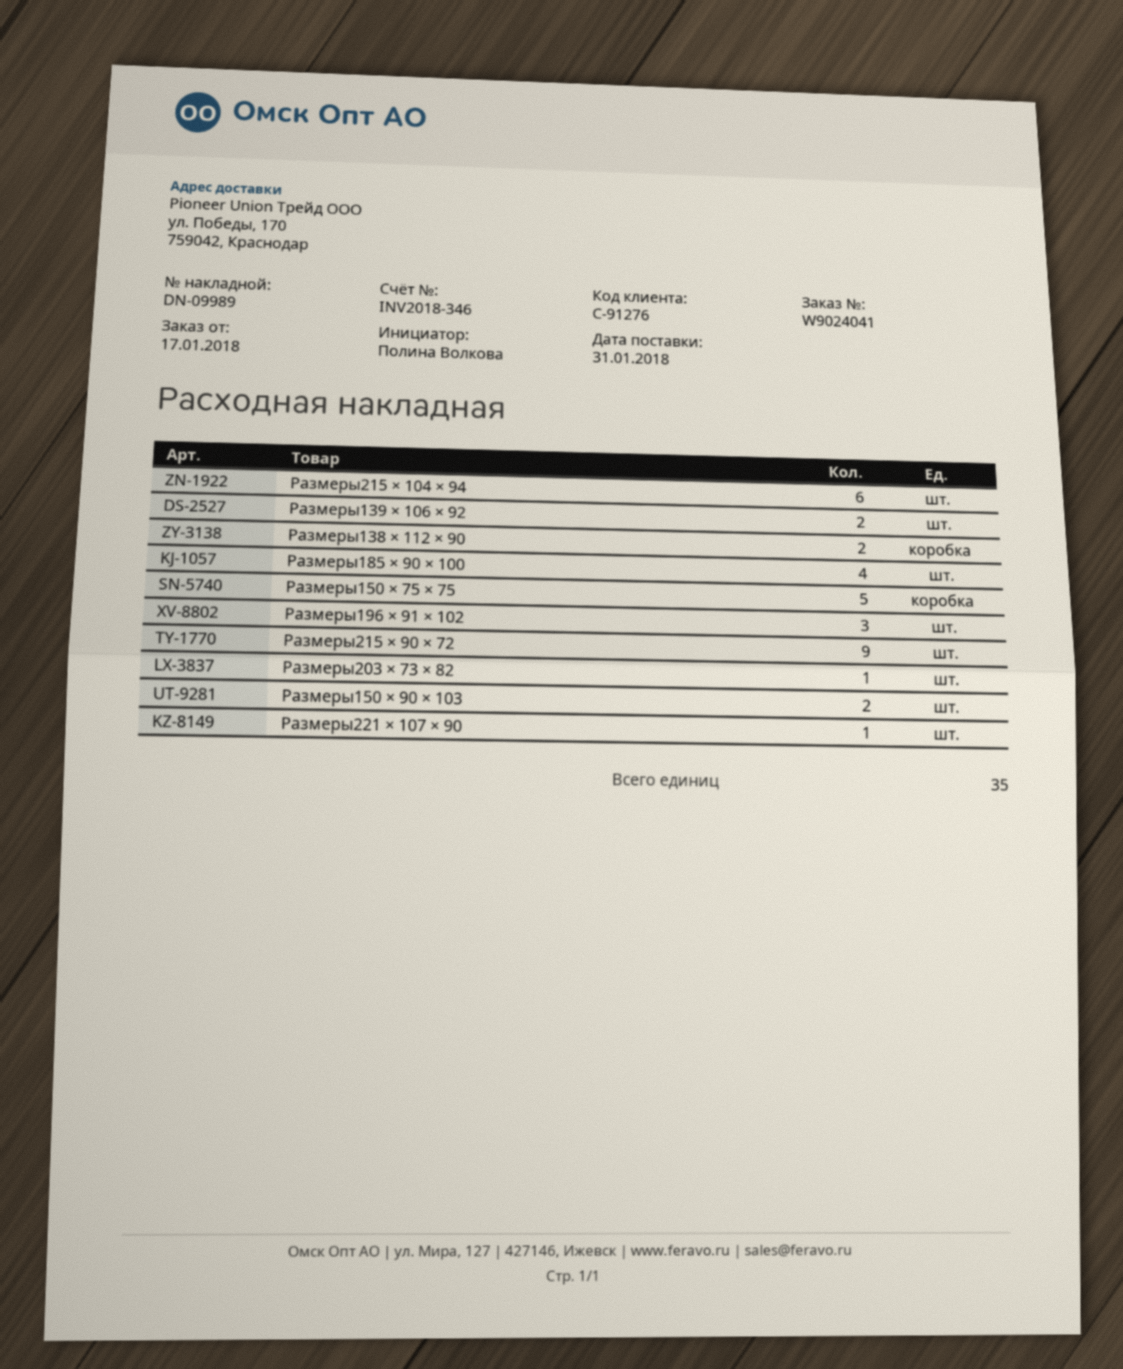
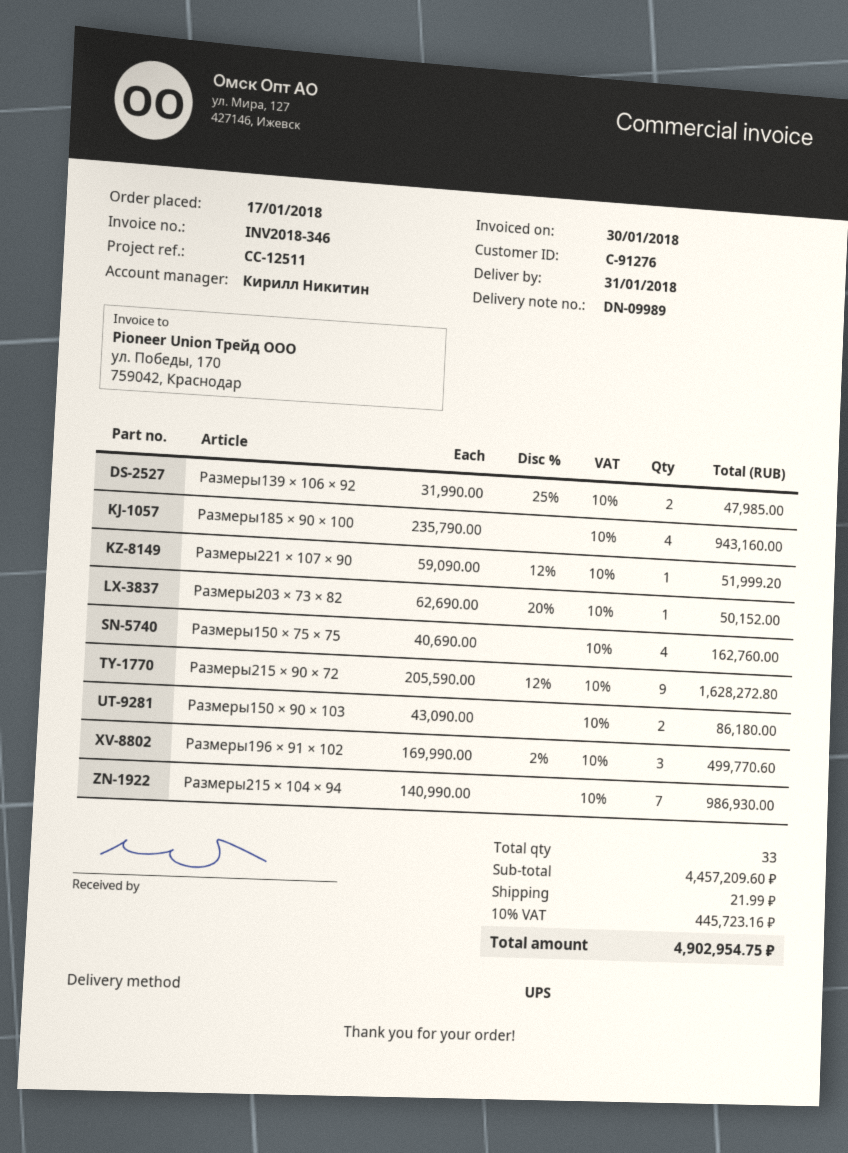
Размеры215 × 104 × 94: 6 -> 7
Размеры138 × 112 × 90: 2 -> none
Размеры150 × 75 × 75: 5 -> 4
total quantity: 35 -> 33

